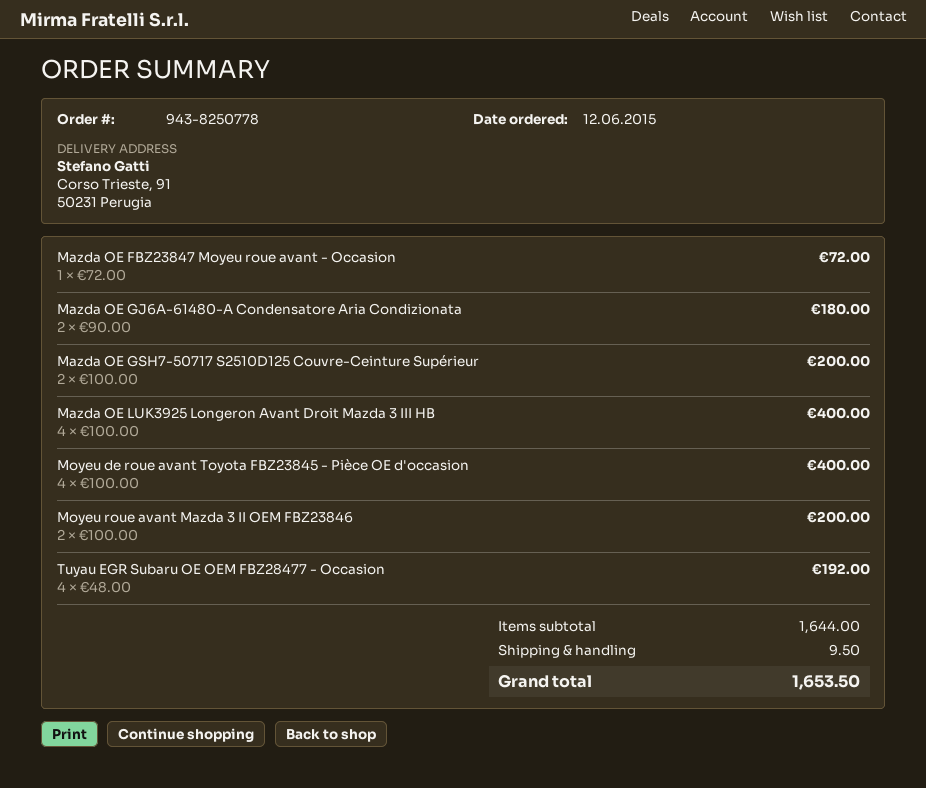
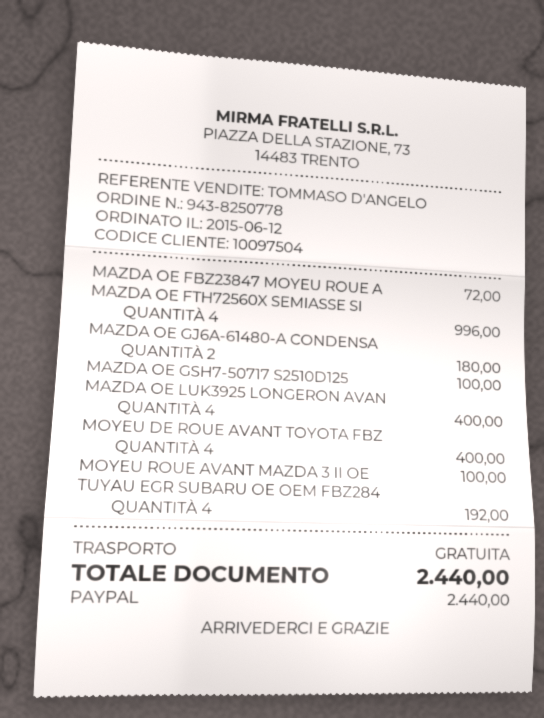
Mazda OE GSH7-50717 S2510D125 Couvre-Ceinture Supérieur: 2 for 200.00 -> 1 for 100.00
Moyeu roue avant Mazda 3 II OEM FBZ23846: 2 for 200.00 -> 1 for 100.00
MAZDA OE FTH72560X SEMIASSE SI: none -> 4 for 996.00
shipping: 9.50 -> 0.00
total: 1653.50 -> 2440.00

